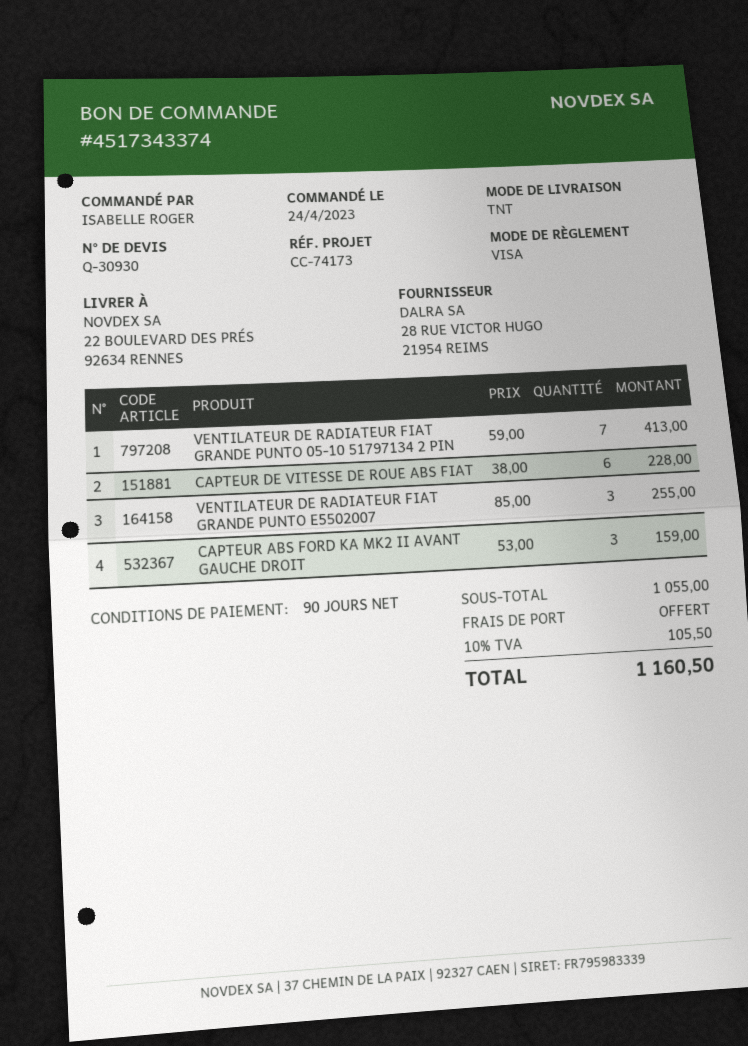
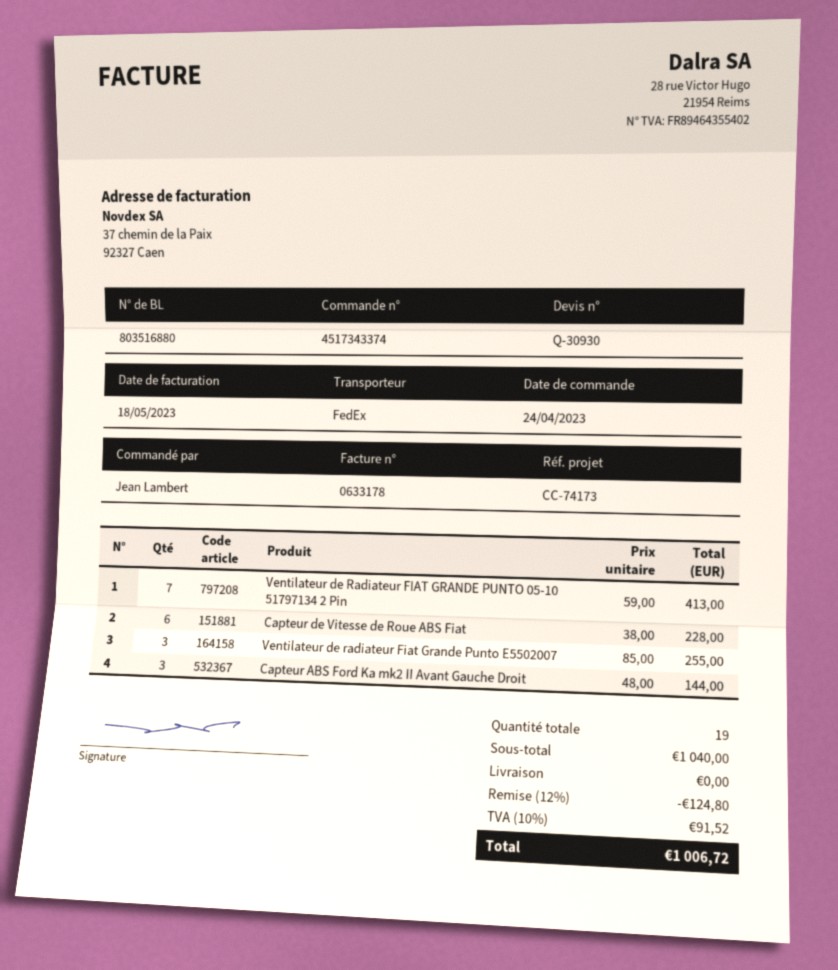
ordered by: ISABELLE ROGER -> Jean Lambert
shipping method: TNT -> FedEx
CAPTEUR ABS FORD KA MK2 II AVANT GAUCHE DROIT: 3 x 53.00 = 159.00 -> 3 x 48.00 = 144.00
subtotal: 1055.00 -> 1040.00
discount: none -> 12% = 124.80
tax: 10% = 105.50 -> 10% = 91.52
total: 1160.50 -> 1006.72

